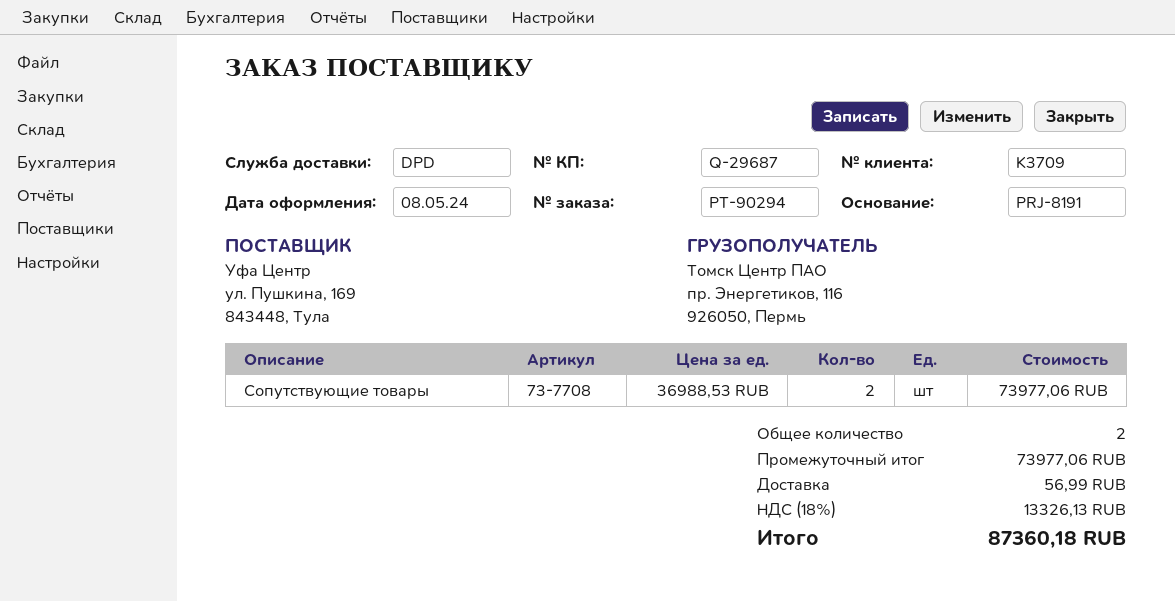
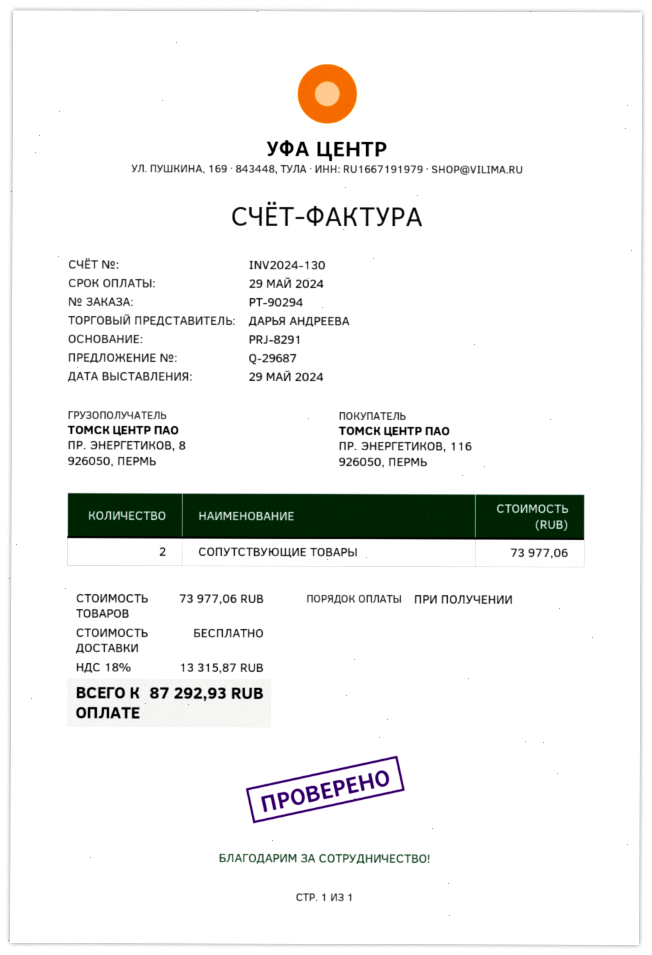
reference: PRJ-8191 -> PRJ-8291
ship to: пр. Энергетиков, 116, 926050, Пермь -> ПР. ЭНЕРГЕТИКОВ, 8, 926050, ПЕРМЬ
shipping: 56.99 -> 0.00
tax: 18% = 13326.13 -> 18% = 13315.87
total: 87360.18 -> 87292.93

